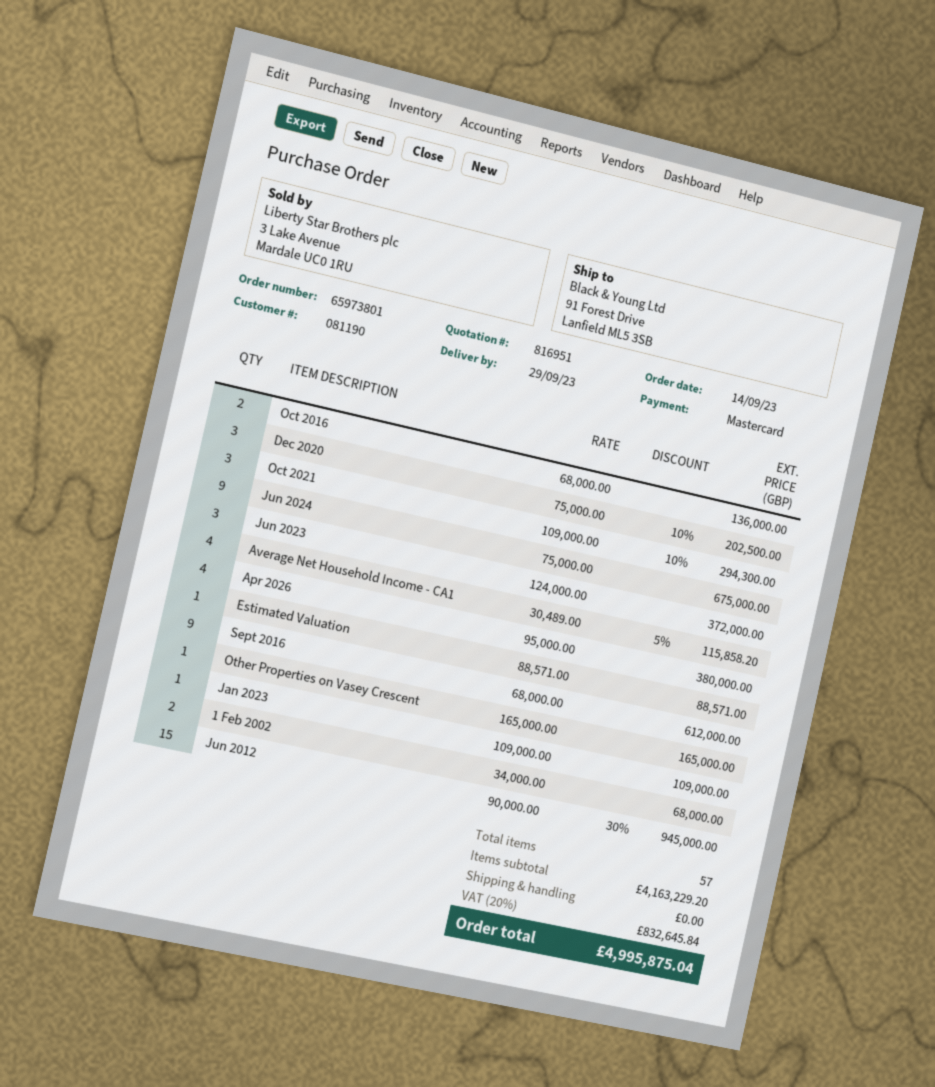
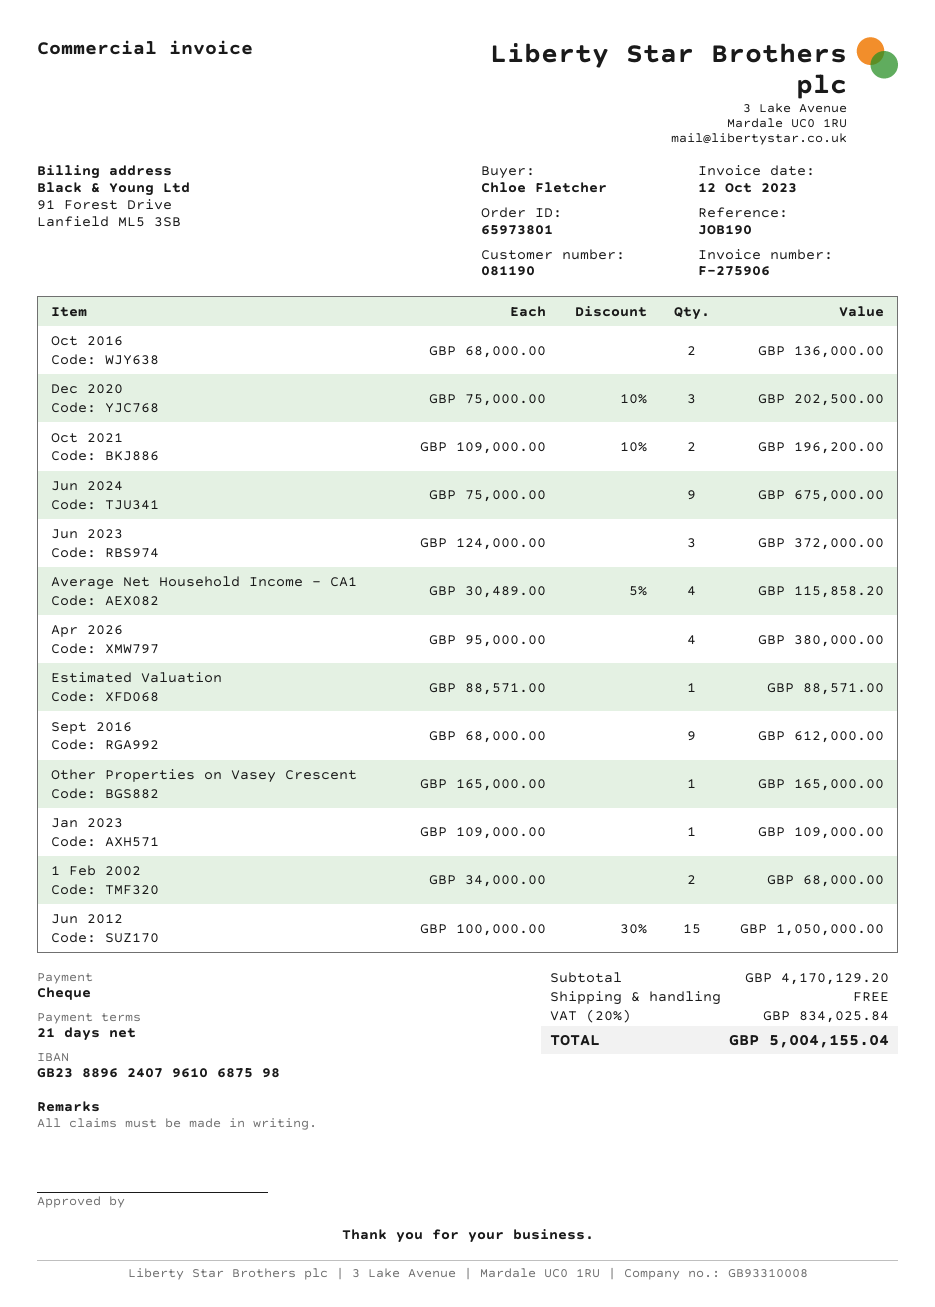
payment method: Mastercard -> cheque
Oct 2021: 3 x 109000.00 - 10% = 294300.00 -> 2 x 109000.00 - 10% = 196200.00
Jun 2012: 15 x 90000.00 - 30% = 945000.00 -> 15 x 100000.00 - 30% = 1050000.00
subtotal: 4163229.20 -> 4170129.20
tax: 20% = 832645.84 -> 20% = 834025.84
total: 4995875.04 -> 5004155.04

